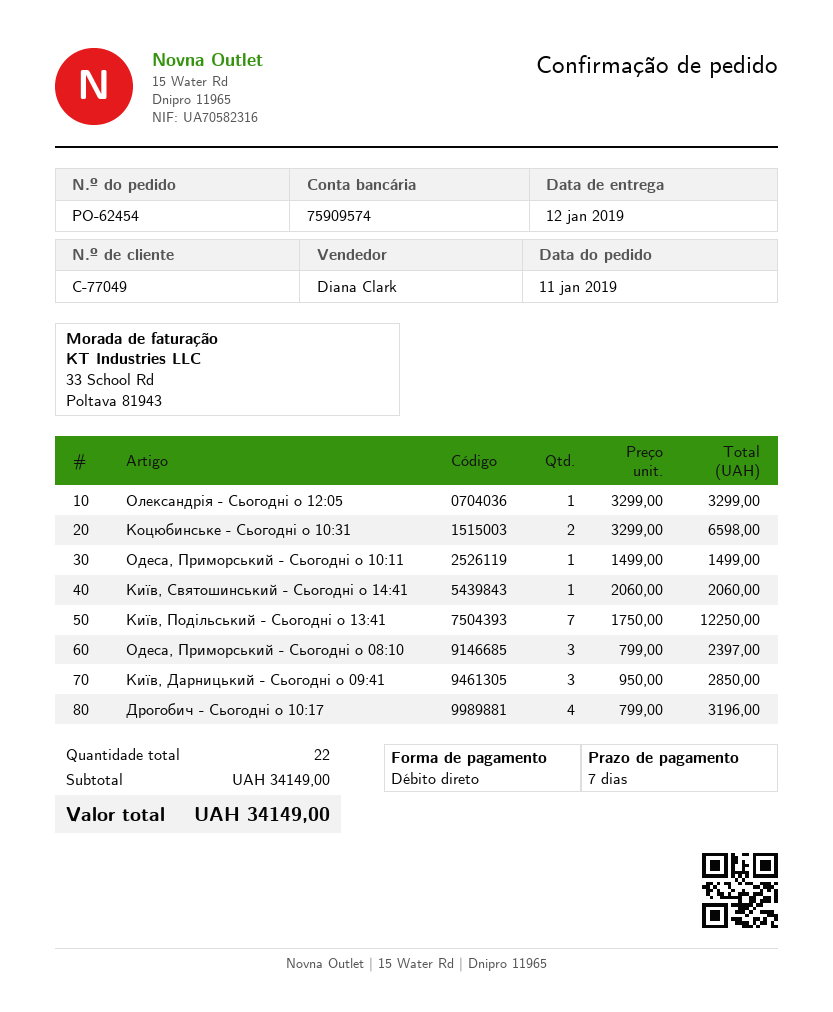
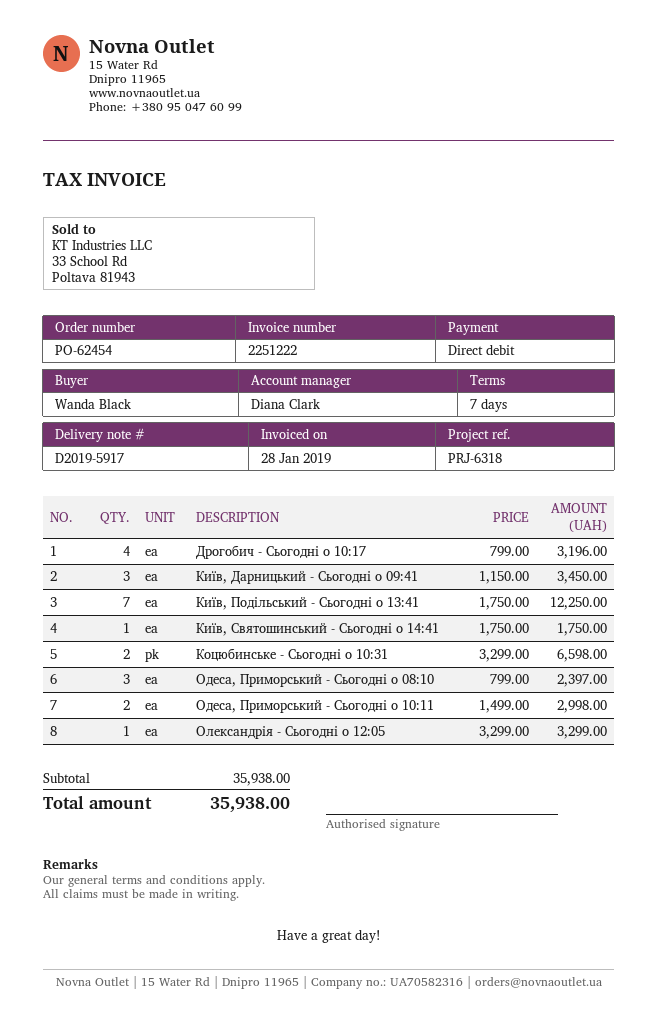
Одеса, Приморський - Сьогодні о 10:11: 1 x 1499.00 = 1499.00 -> 2 x 1499.00 = 2998.00
Київ, Святошинський - Сьогодні о 14:41: 1 x 2060.00 = 2060.00 -> 1 x 1750.00 = 1750.00
Київ, Дарницький - Сьогодні о 09:41: 3 x 950.00 = 2850.00 -> 3 x 1150.00 = 3450.00
subtotal: 34149.00 -> 35938.00
total: 34149.00 -> 35938.00

